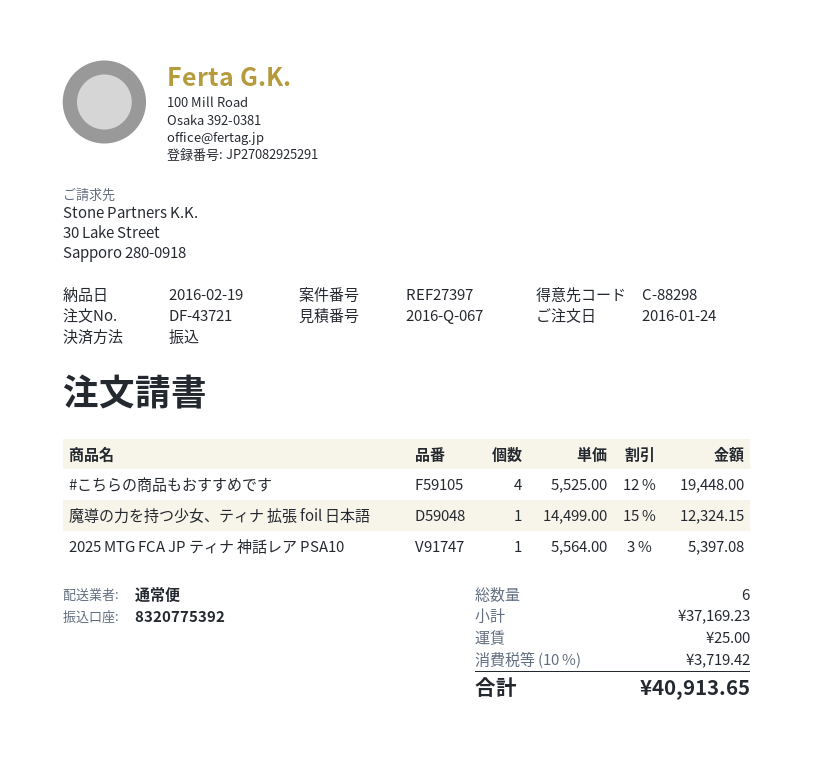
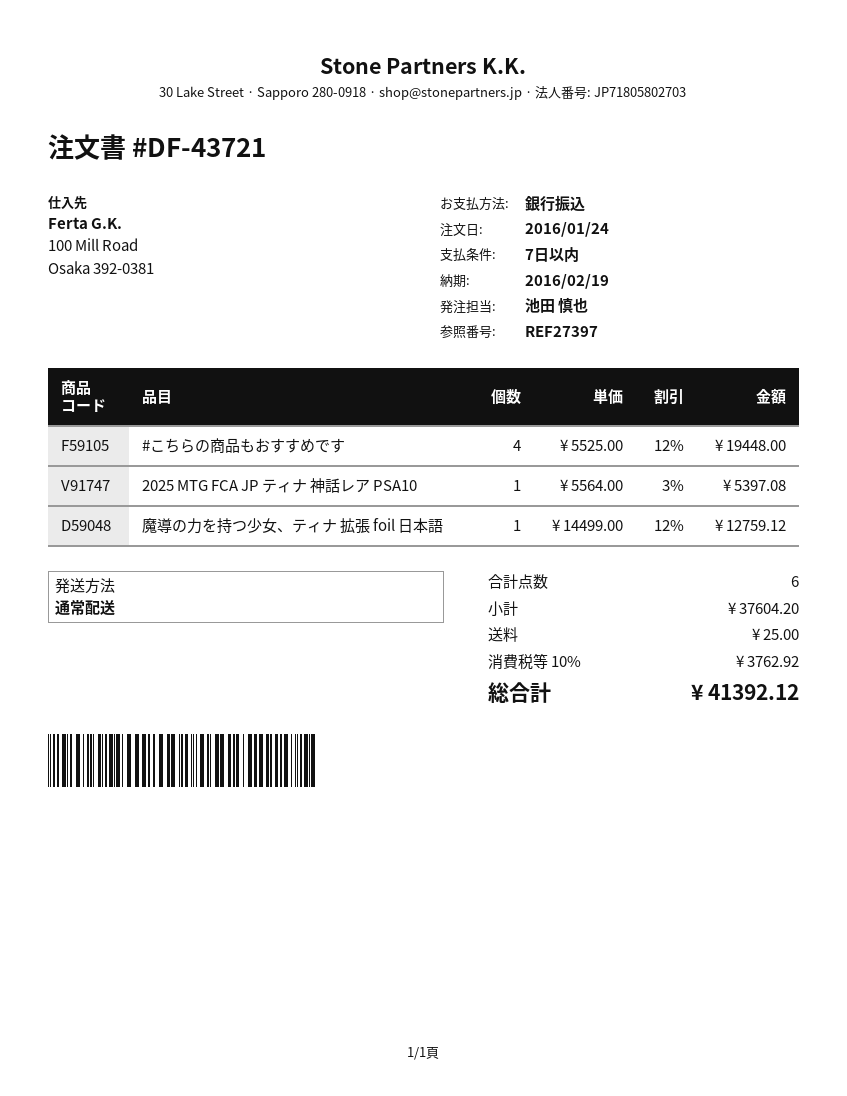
魔導の力を持つ少女、ティナ 拡張 foil 日本語: 1 x 14499.00 - 15% = 12324.15 -> 1 x 14499.00 - 12% = 12759.12
subtotal: 37169.23 -> 37604.20
tax: 10% = 3719.42 -> 10% = 3762.92
total: 40913.65 -> 41392.12

